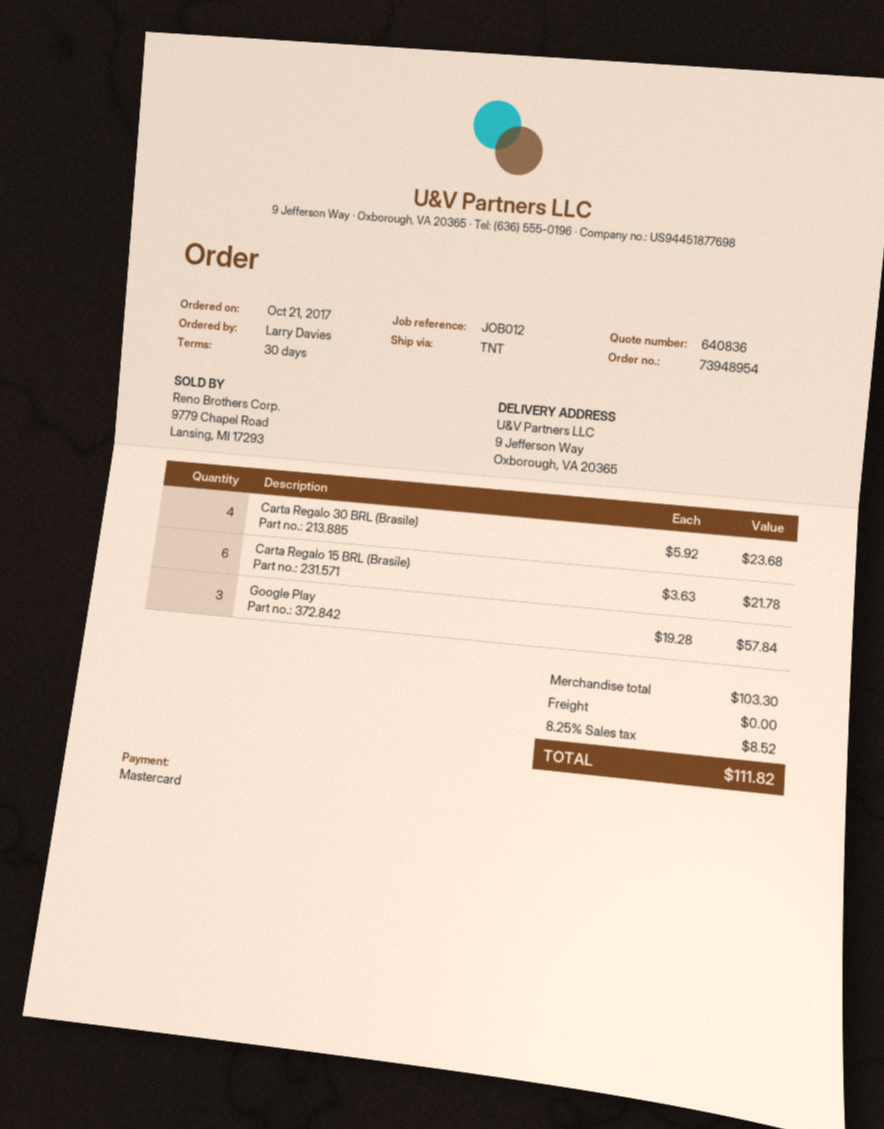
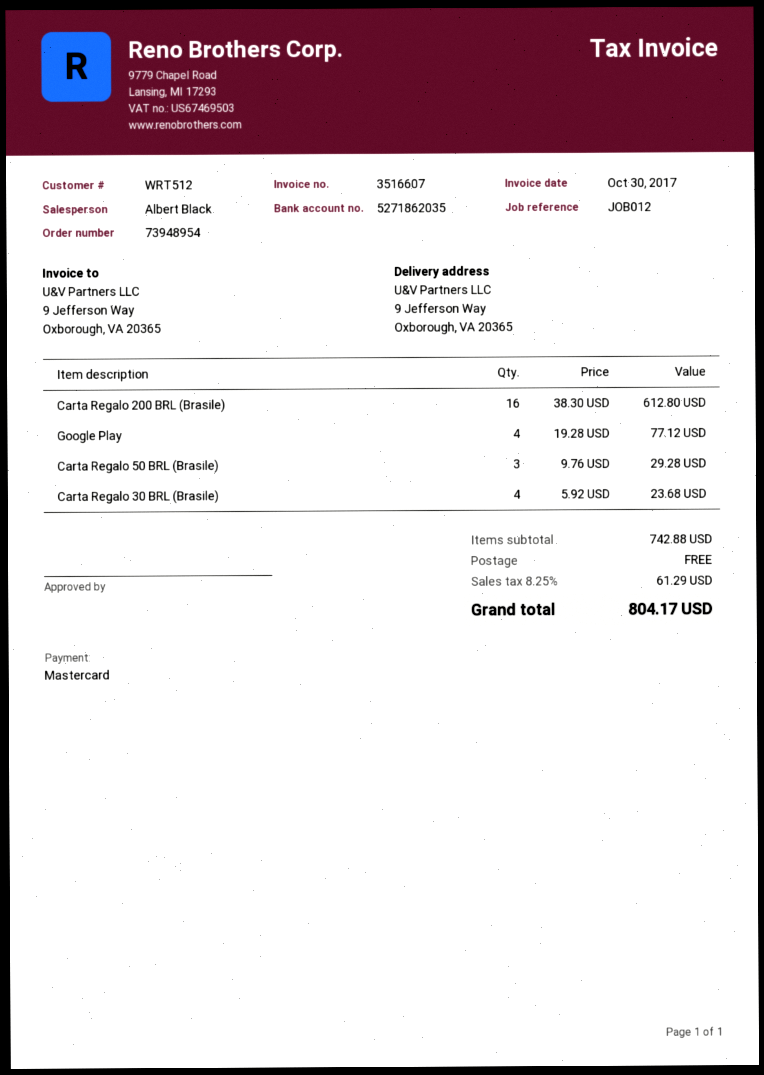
Carta Regalo 15 BRL (Brasile): 6 x 3.63 = 21.78 -> none
Google Play: 3 x 19.28 = 57.84 -> 4 x 19.28 = 77.12
Carta Regalo 200 BRL (Brasile): none -> 16 x 38.30 = 612.80
Carta Regalo 50 BRL (Brasile): none -> 3 x 9.76 = 29.28
subtotal: 103.30 -> 742.88
tax: 8.25% = 8.52 -> 8.25% = 61.29
total: 111.82 -> 804.17

